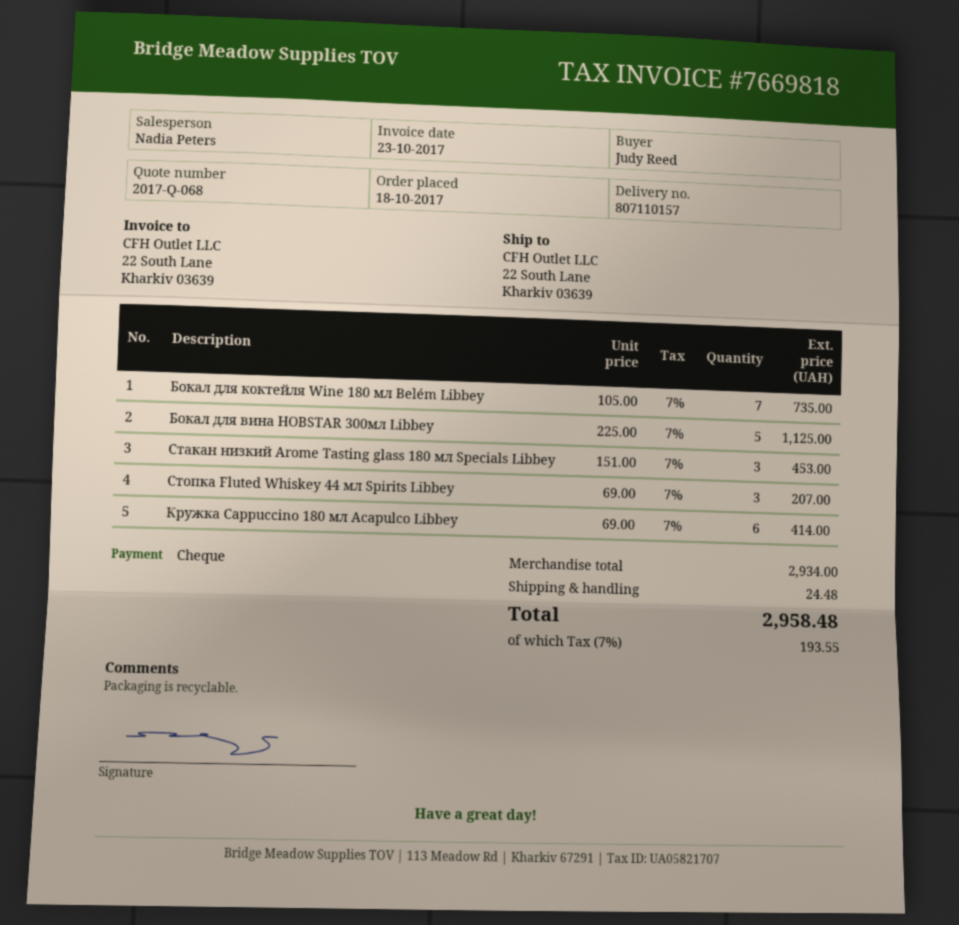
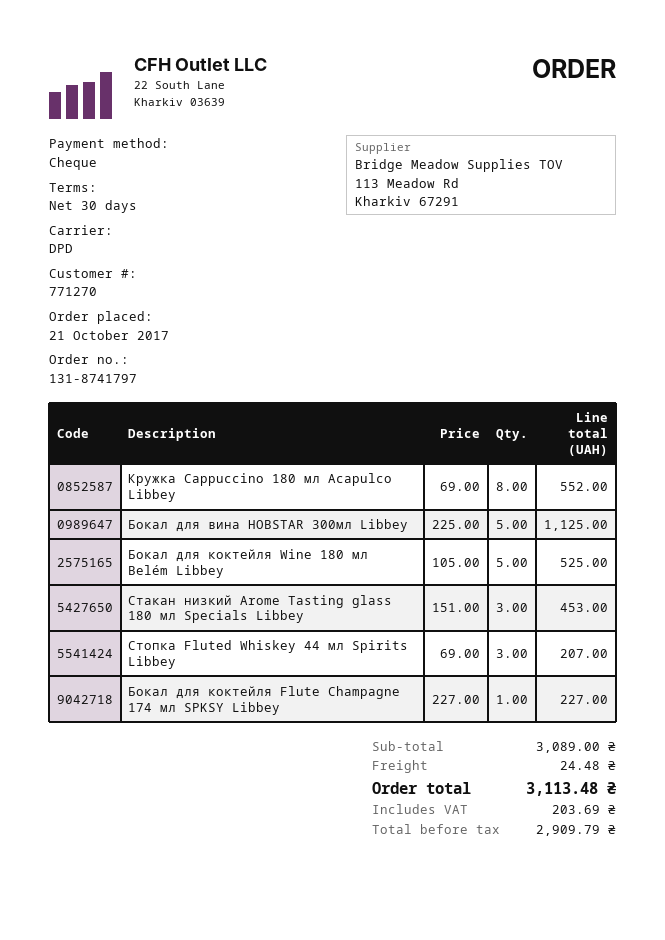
order date: 2017-10-18 -> 2017-10-21
Бокал для коктейля Wine 180 мл Belém Libbey: 7 x 105.00 = 735.00 -> 5 x 105.00 = 525.00
Кружка Cappuccino 180 мл Acapulco Libbey: 6 x 69.00 = 414.00 -> 8 x 69.00 = 552.00
Бокал для коктейля Flute Champagne 174 мл SPKSY Libbey: none -> 1 x 227.00 = 227.00
subtotal: 2934.00 -> 3089.00
tax: 193.55 -> 203.69
total: 2958.48 -> 3113.48

